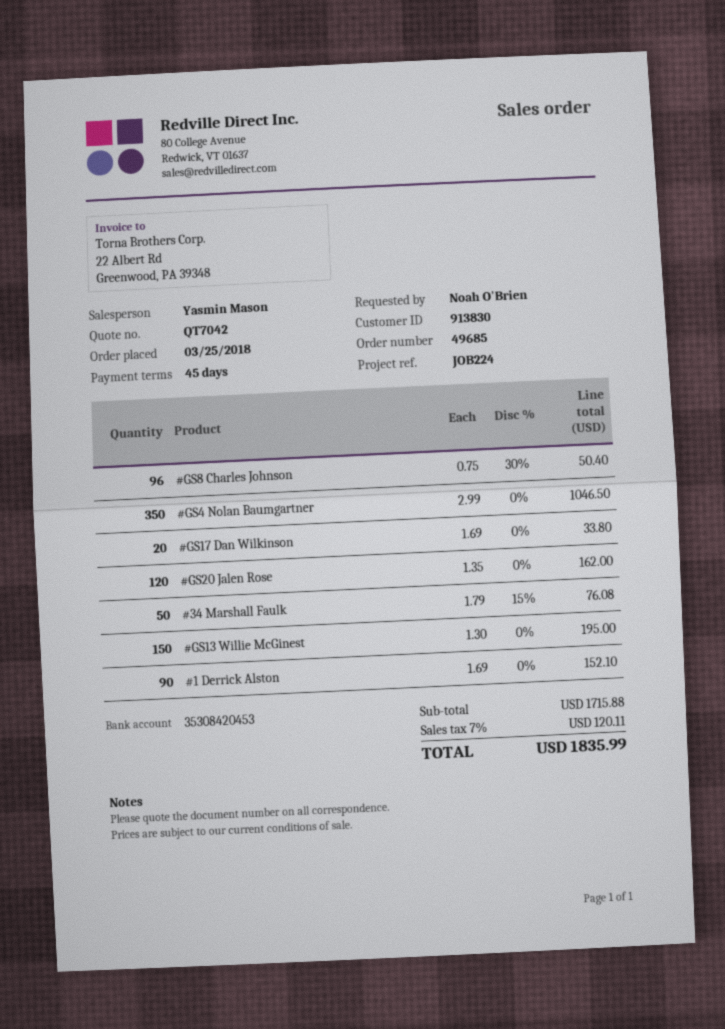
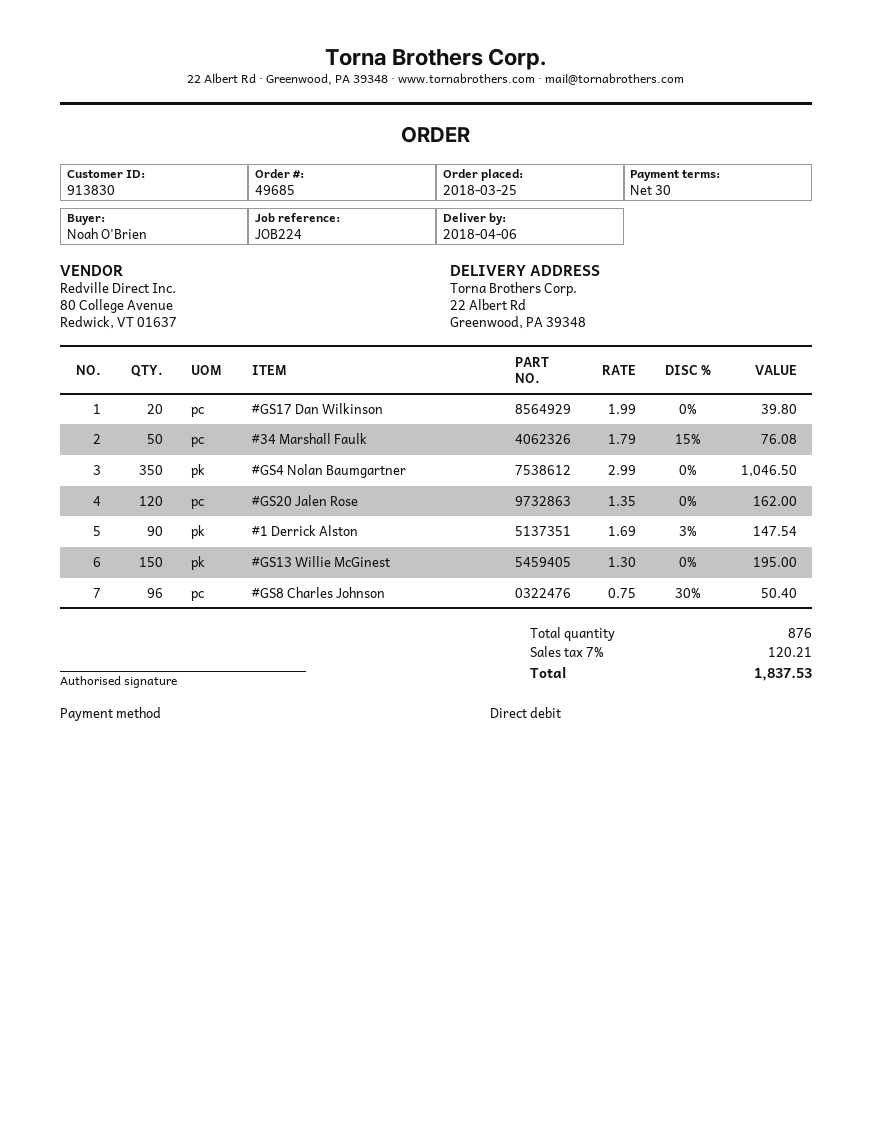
payment terms: 45 days -> 30 days
#GS17 Dan Wilkinson: 20 x 1.69 = 33.80 -> 20 x 1.99 = 39.80
#1 Derrick Alston: 90 x 1.69 = 152.10 -> 90 x 1.69 - 3% = 147.54
tax: 7% = 120.11 -> 7% = 120.21
total: 1835.99 -> 1837.53

